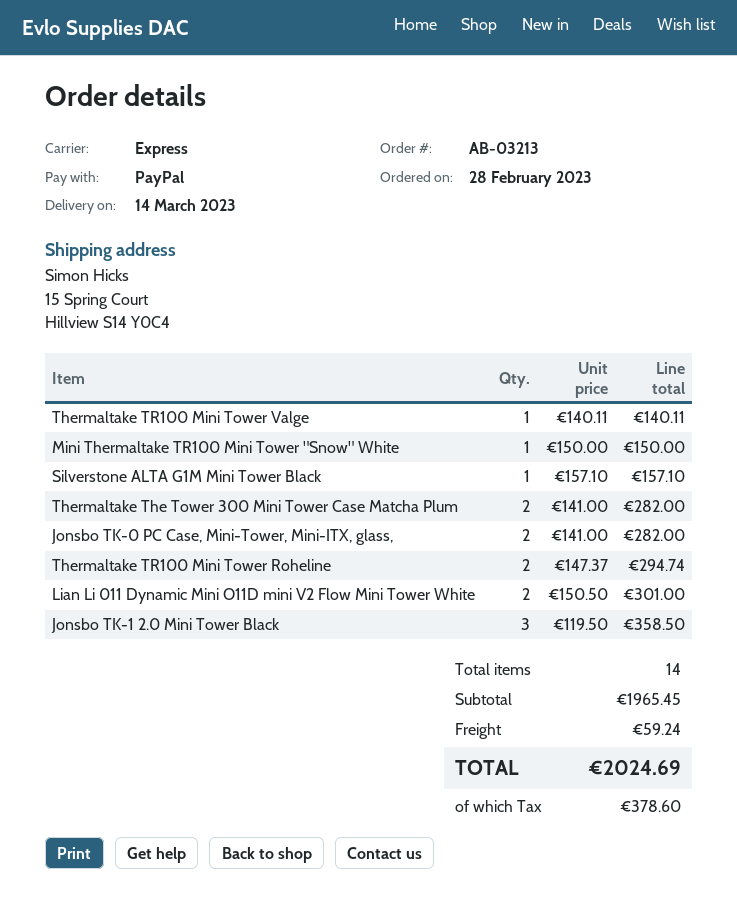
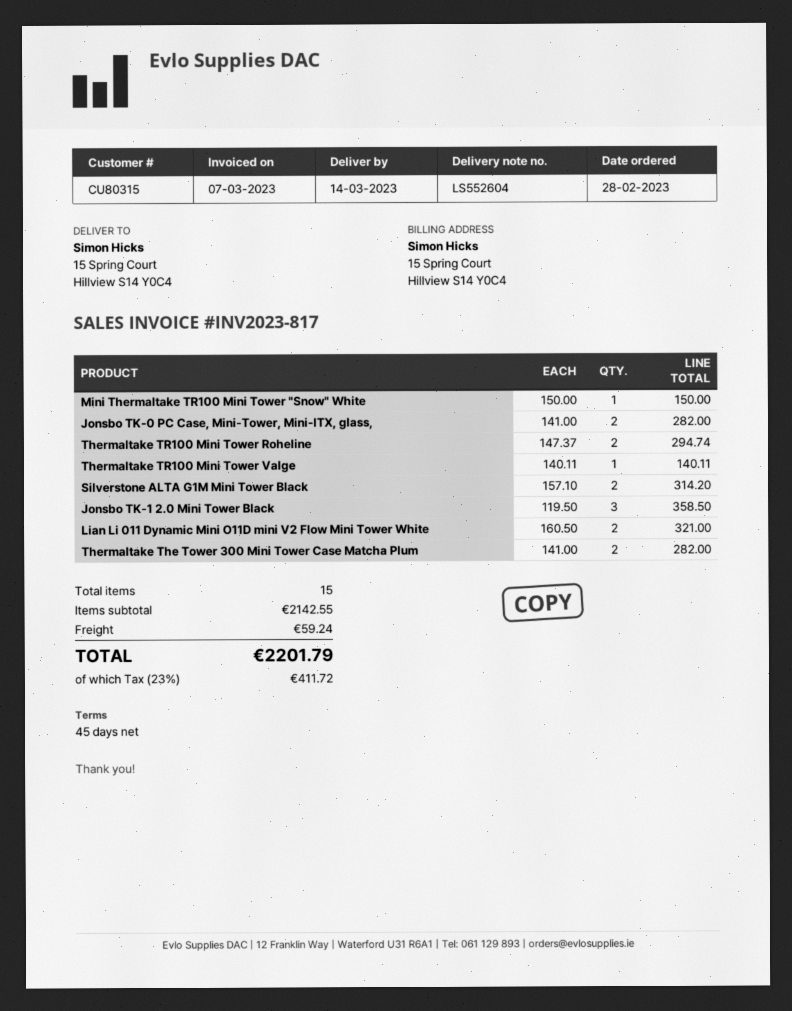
Silverstone ALTA G1M Mini Tower Black: 1 x 157.10 = 157.10 -> 2 x 157.10 = 314.20
Lian Li 011 Dynamic Mini O11D mini V2 Flow Mini Tower White: 2 x 150.50 = 301.00 -> 2 x 160.50 = 321.00
total quantity: 14 -> 15
subtotal: 1965.45 -> 2142.55
tax: 378.60 -> 411.72
total: 2024.69 -> 2201.79

